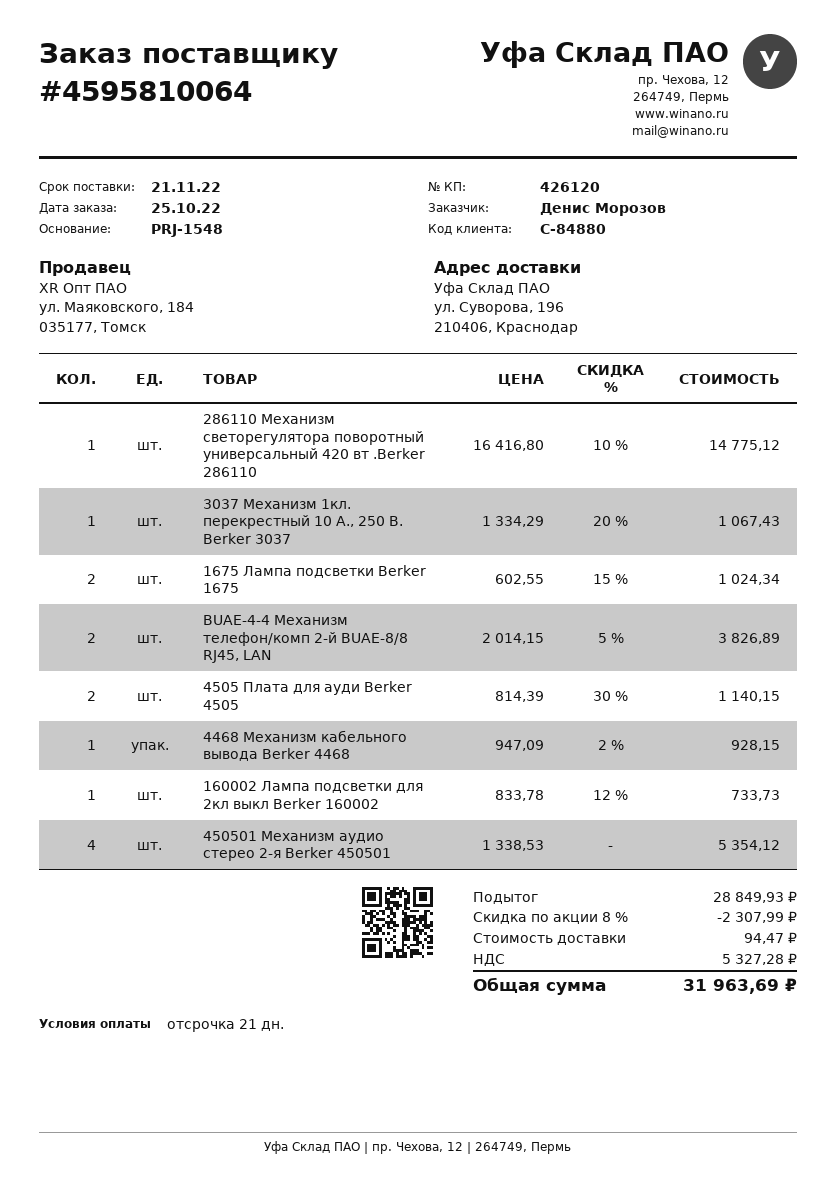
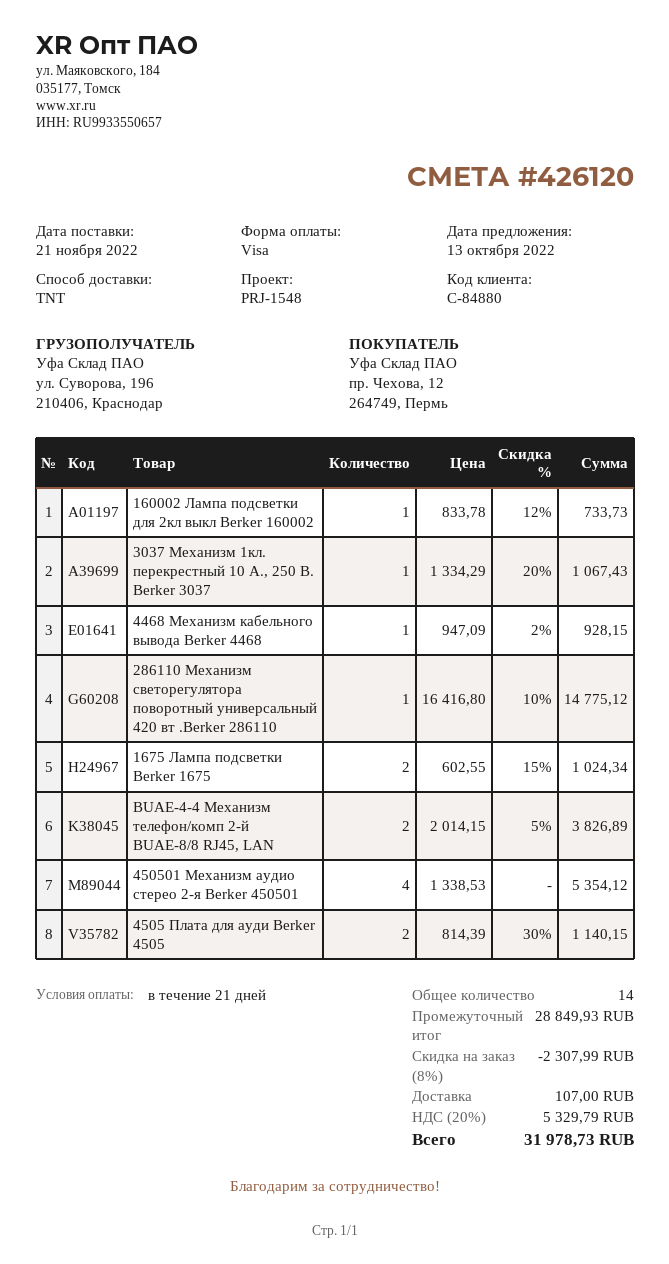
shipping: 94.47 -> 107.00
tax: 5327.28 -> 5329.79
total: 31963.69 -> 31978.73

